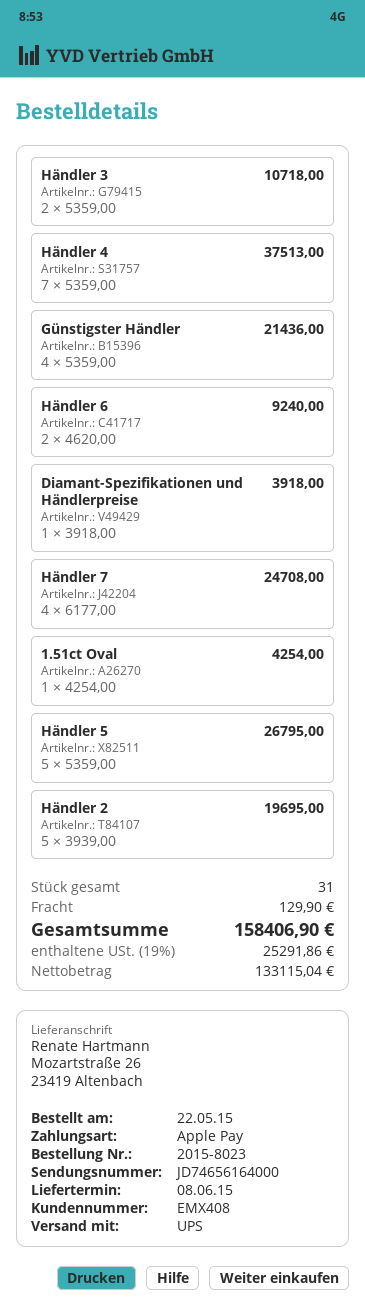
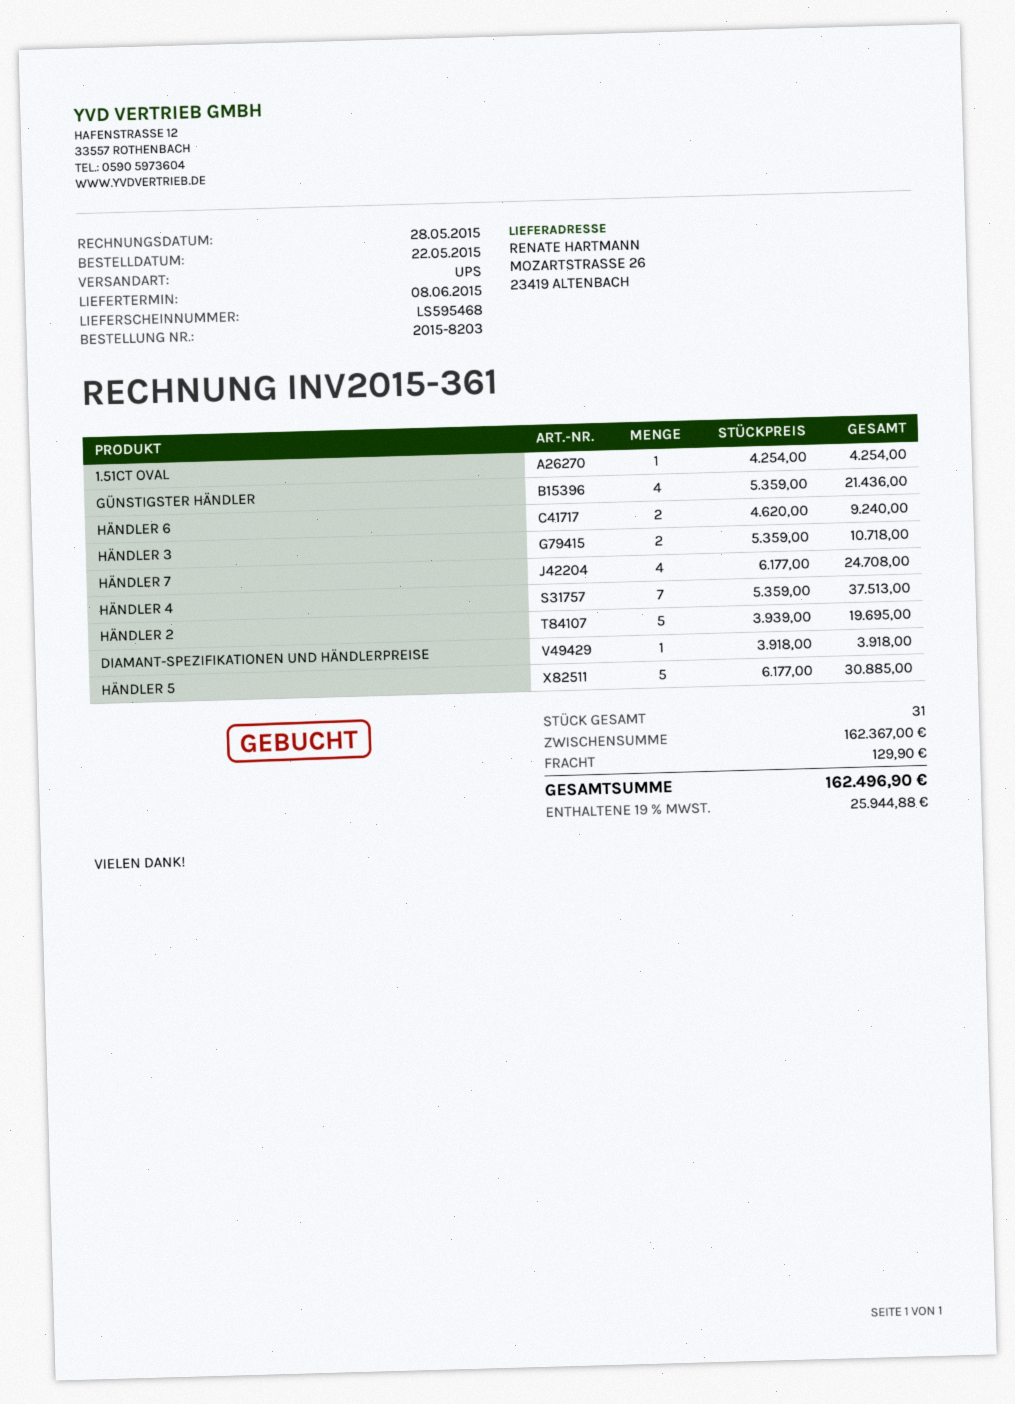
order number: 2015-8023 -> 2015-8203
Händler 5: 5 x 5359.00 = 26795.00 -> 5 x 6177.00 = 30885.00
tax: 19% = 25291.86 -> 19% = 25944.88
total: 158406.90 -> 162496.90

